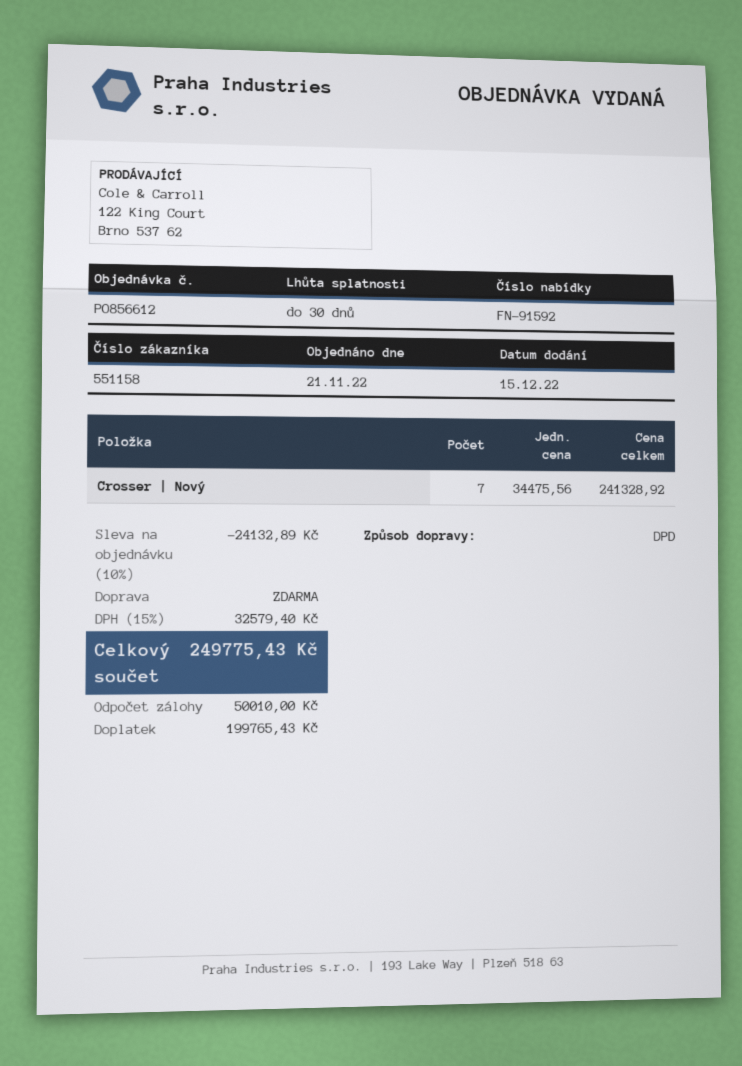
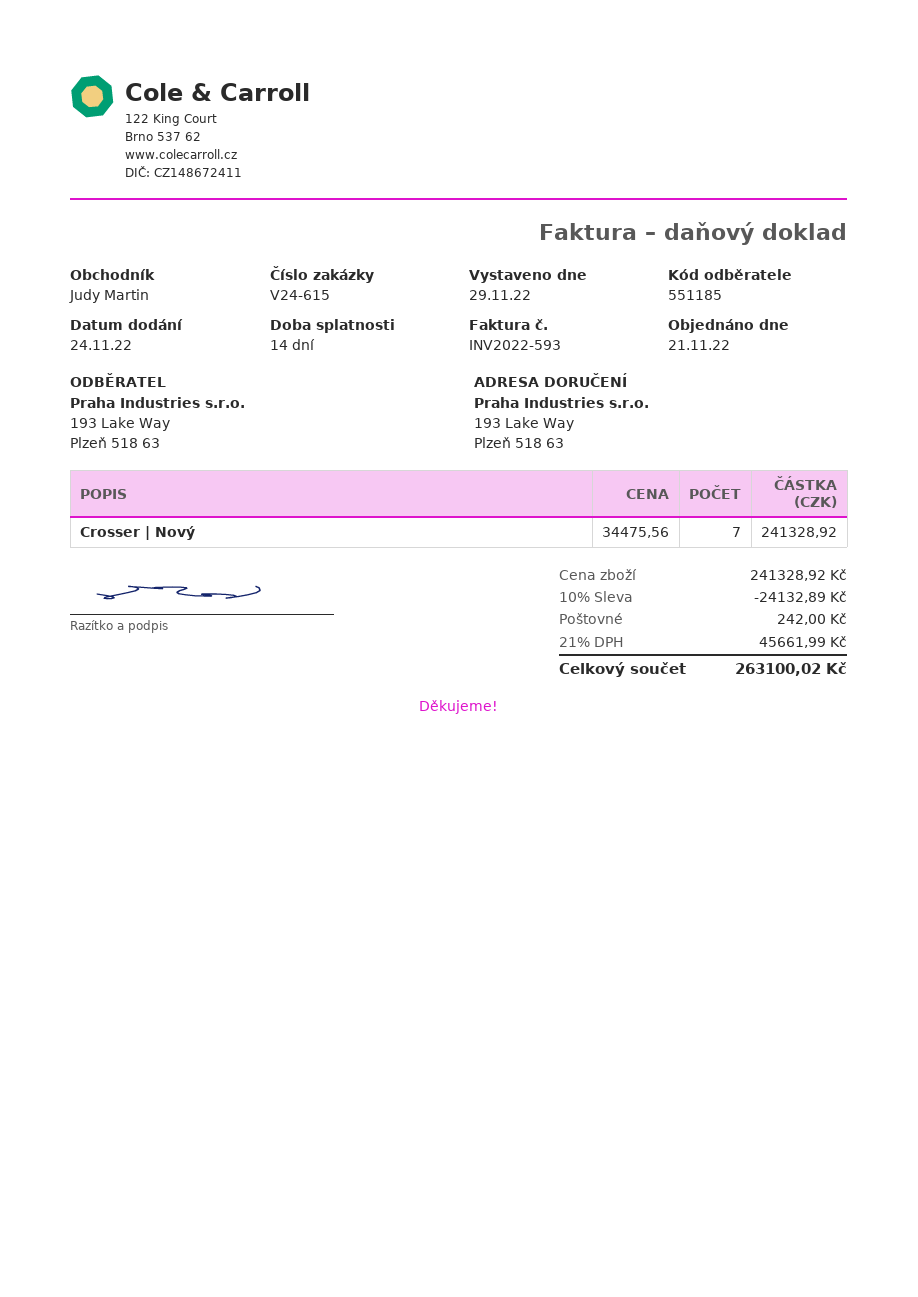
delivery date: 2022-12-15 -> 2022-11-24
payment terms: 30 days -> 14 days
customer number: 551158 -> 551185
shipping: 0.00 -> 242.00
tax: 15% = 32579.40 -> 21% = 45661.99
total: 249775.43 -> 263100.02

